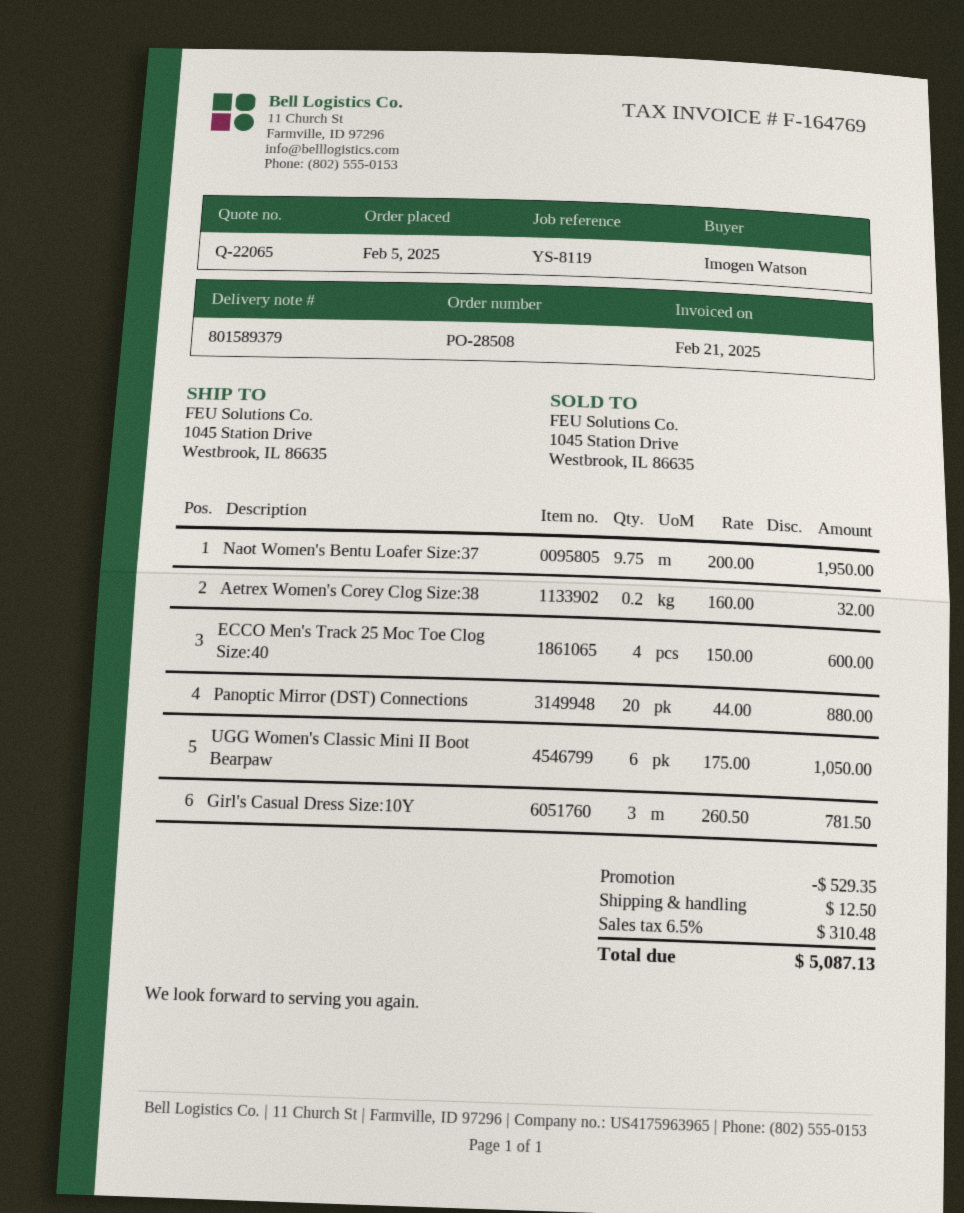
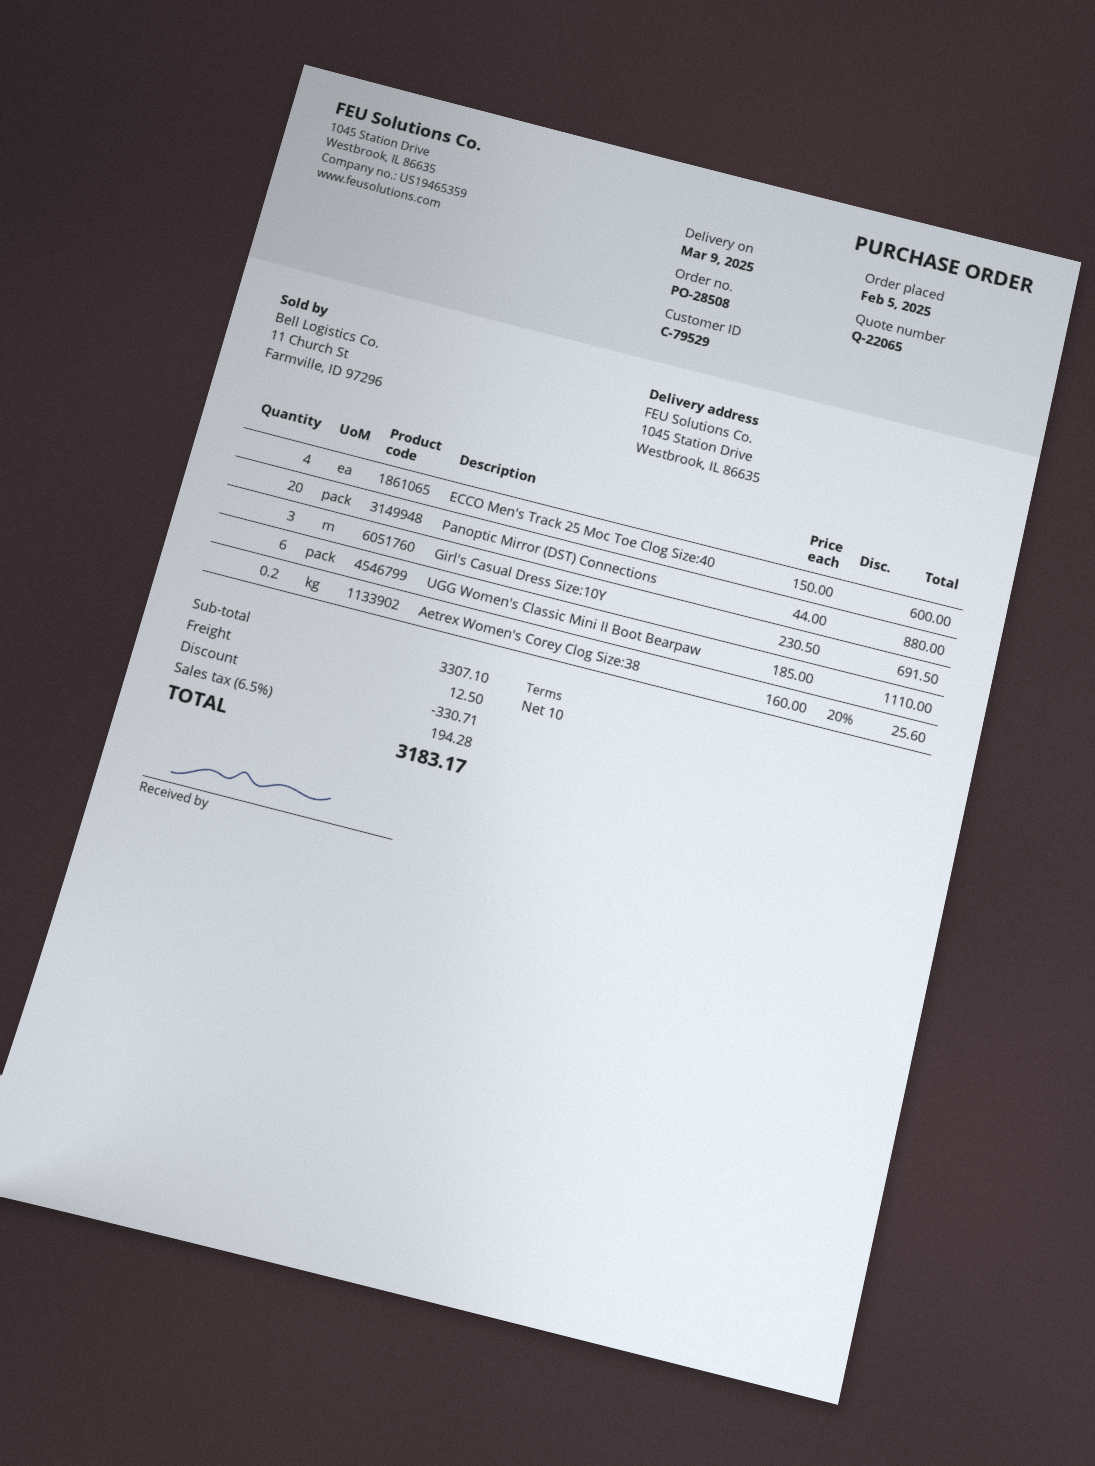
Naot Women's Bentu Loafer Size:37: 9.75 x 200.00 = 1950.00 -> none
Aetrex Women's Corey Clog Size:38: 0.2 x 160.00 = 32.00 -> 0.2 x 160.00 - 20% = 25.60
UGG Women's Classic Mini II Boot Bearpaw: 6 x 175.00 = 1050.00 -> 6 x 185.00 = 1110.00
Girl's Casual Dress Size:10Y: 3 x 260.50 = 781.50 -> 3 x 230.50 = 691.50
discount: 529.35 -> 330.71
tax: 6.5% = 310.48 -> 6.5% = 194.28
total: 5087.13 -> 3183.17

